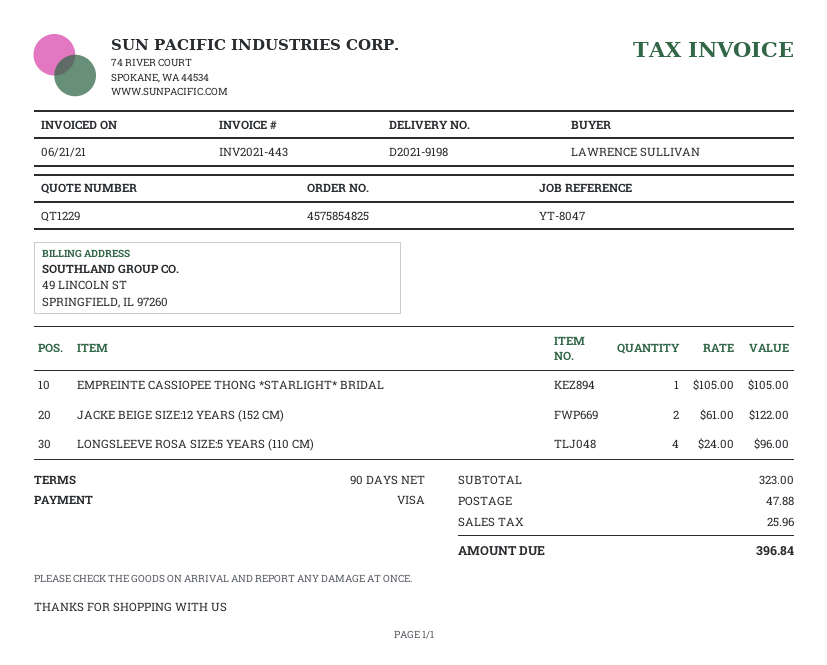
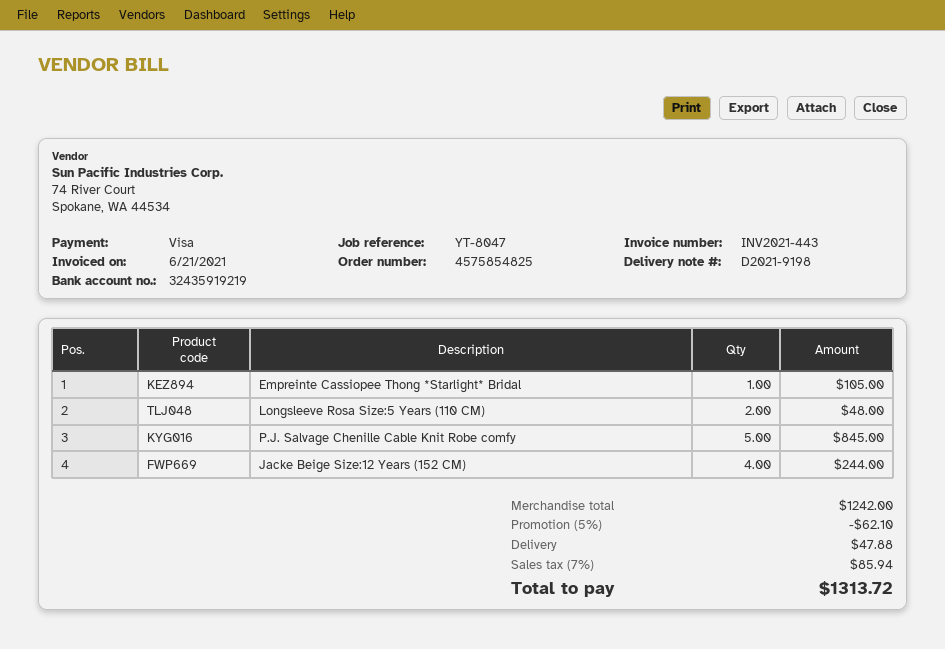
JACKE BEIGE SIZE:12 YEARS (152 CM): 2 for 122.00 -> 4 for 244.00
LONGSLEEVE ROSA SIZE:5 YEARS (110 CM): 4 for 96.00 -> 2 for 48.00
P.J. Salvage Chenille Cable Knit Robe comfy: none -> 5 for 845.00
subtotal: 323.00 -> 1242.00
discount: none -> 5% = 62.10
tax: 25.96 -> 85.94
total: 396.84 -> 1313.72

